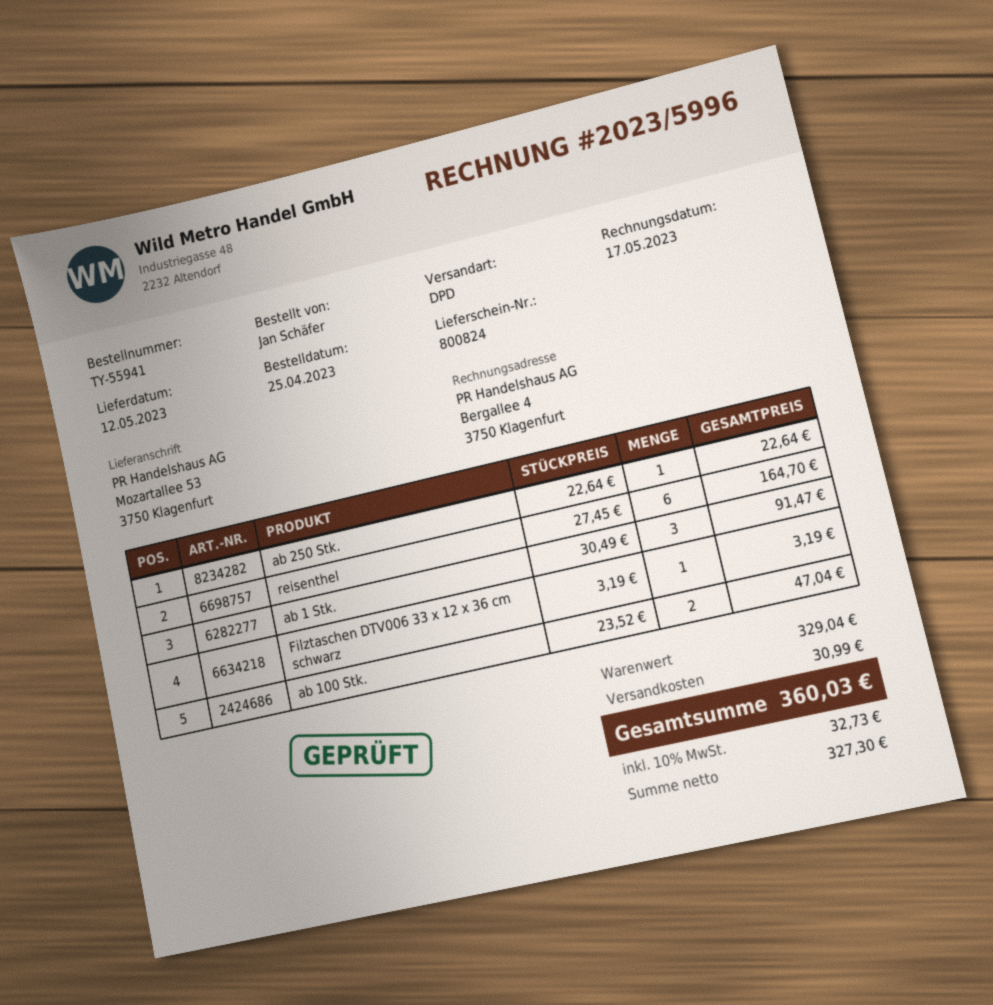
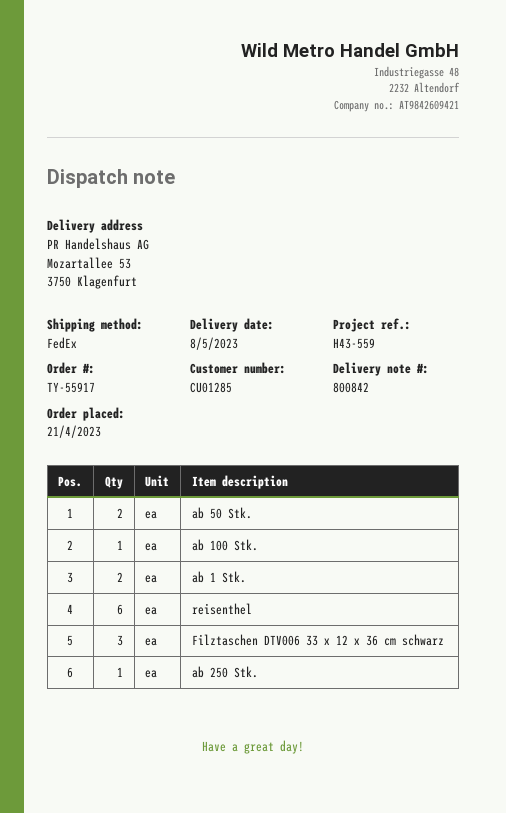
order number: TY-55941 -> TY-55917
order date: 2023-04-25 -> 2023-04-21
delivery note number: 800824 -> 800842
delivery date: 2023-05-12 -> 2023-05-08
shipping method: DPD -> FedEx
ab 1 Stk.: 3 -> 2
Filztaschen DTV006 33 x 12 x 36 cm schwarz: 1 -> 3
ab 100 Stk.: 2 -> 1
ab 50 Stk.: none -> 2

